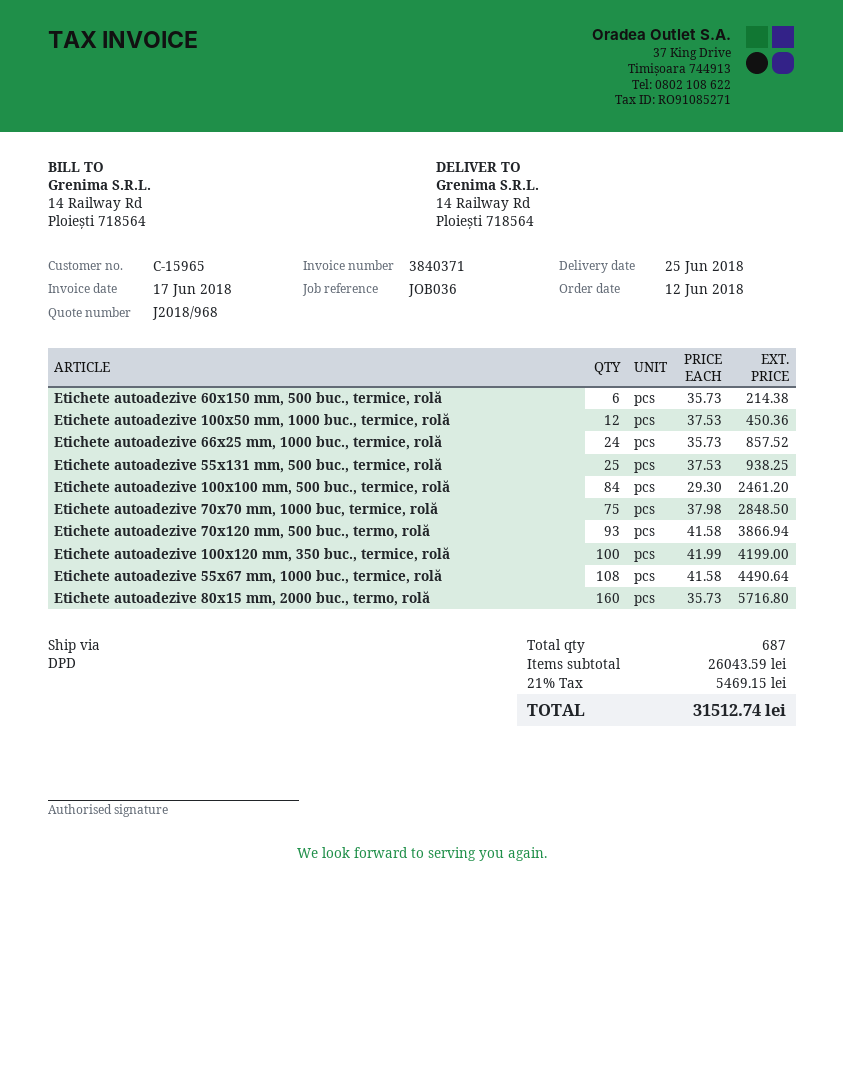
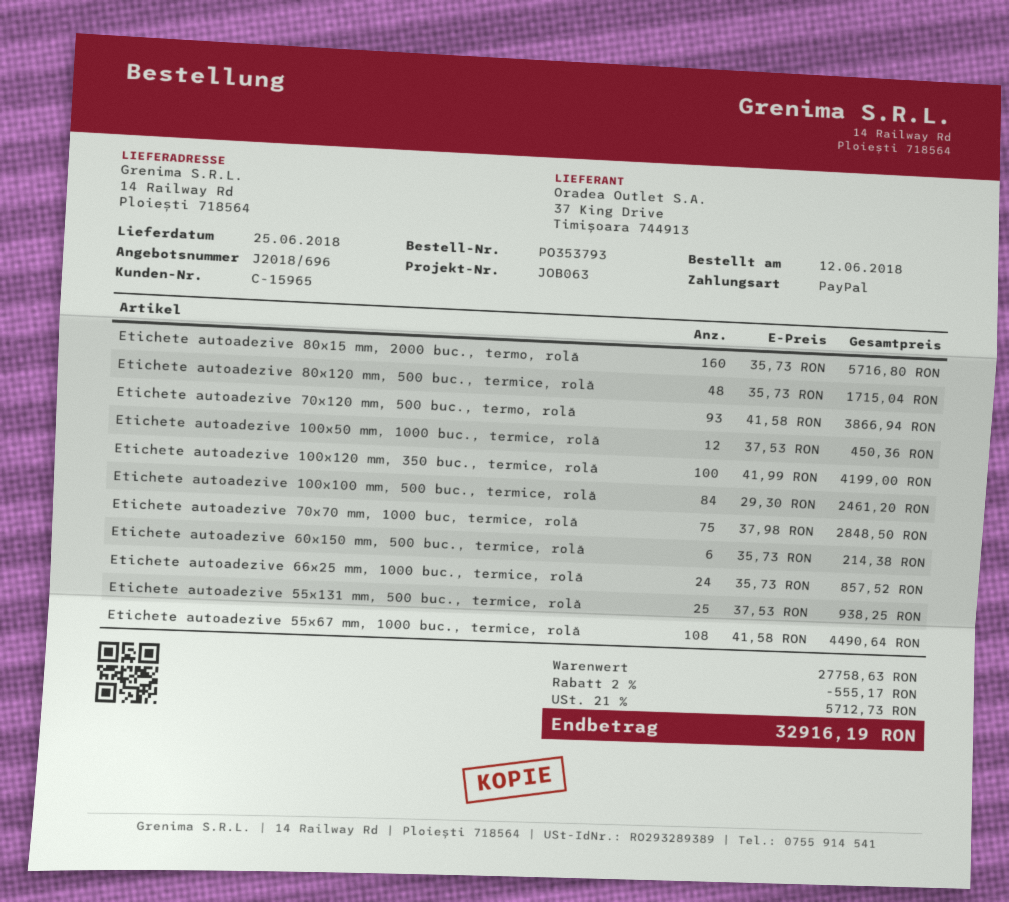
quote number: J2018/968 -> J2018/696
reference: JOB036 -> JOB063
Etichete autoadezive 80x120 mm, 500 buc., termice, rolă: none -> 48 x 35.73 = 1715.04
subtotal: 26043.59 -> 27758.63
discount: none -> 2% = 555.17
tax: 21% = 5469.15 -> 21% = 5712.73
total: 31512.74 -> 32916.19

